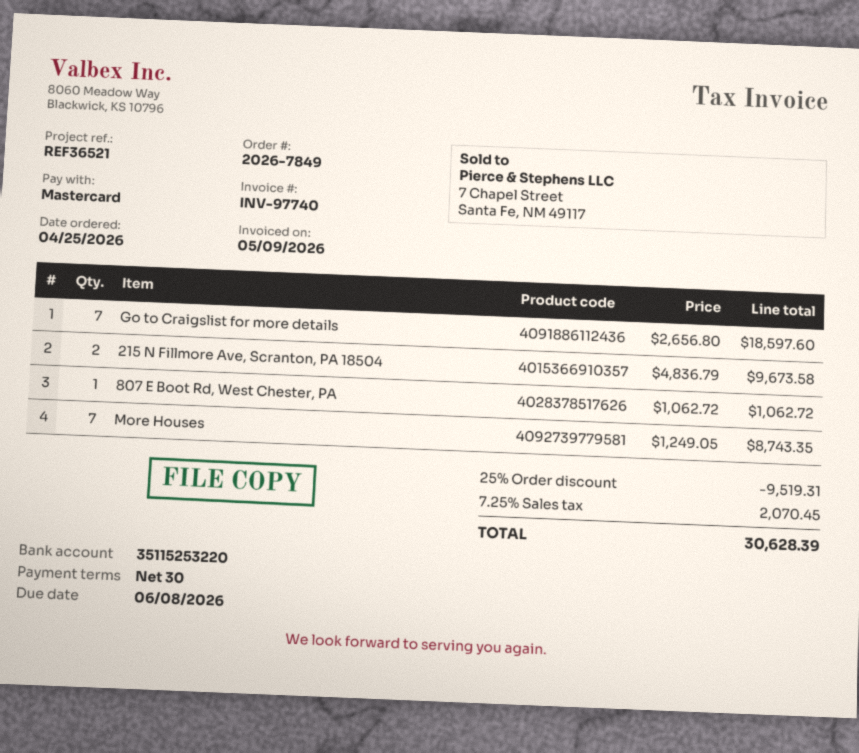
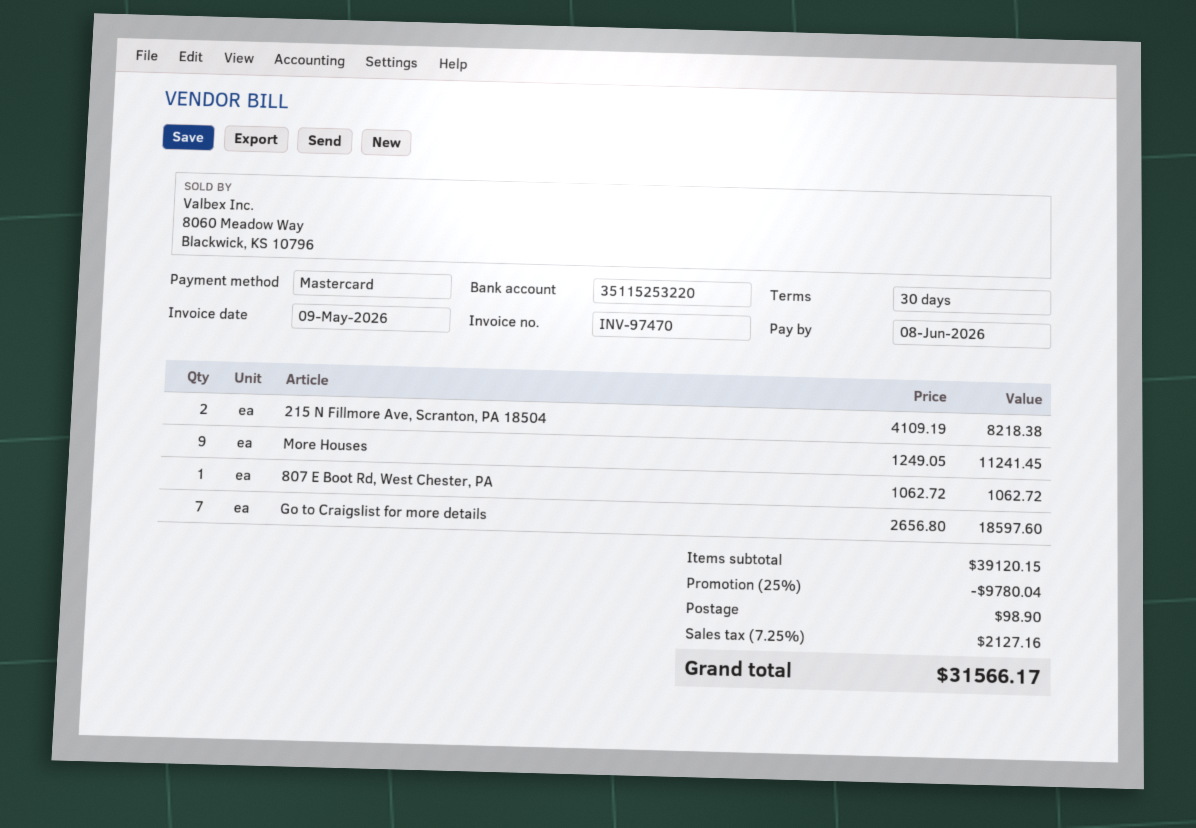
invoice number: INV-97740 -> INV-97470
215 N Fillmore Ave, Scranton, PA 18504: 2 x 4836.79 = 9673.58 -> 2 x 4109.19 = 8218.38
More Houses: 7 x 1249.05 = 8743.35 -> 9 x 1249.05 = 11241.45
discount: 25% = 9519.31 -> 25% = 9780.04
shipping: none -> 98.90
tax: 7.25% = 2070.45 -> 7.25% = 2127.16
total: 30628.39 -> 31566.17

